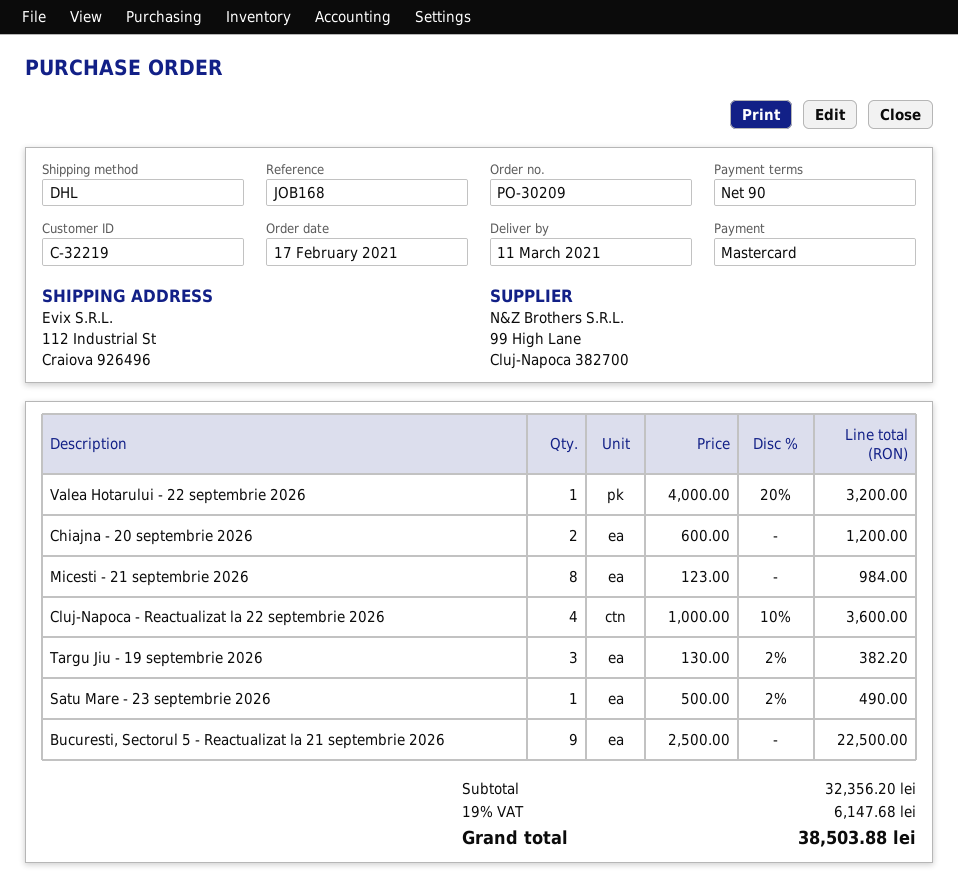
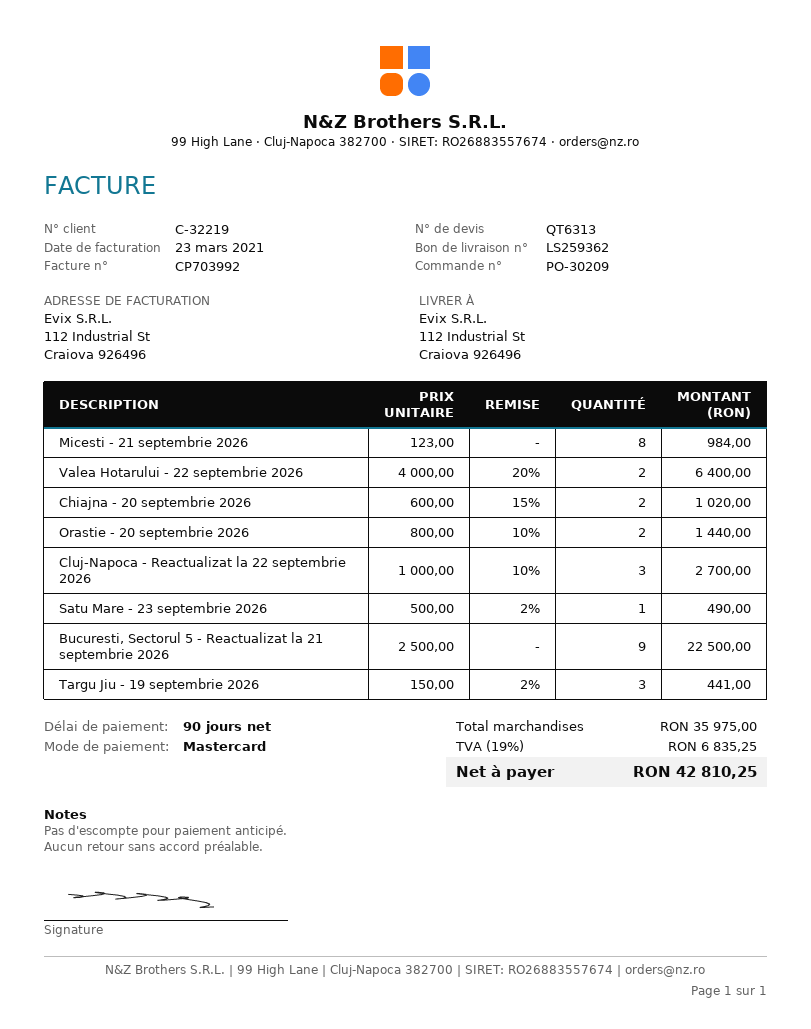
Valea Hotarului - 22 septembrie 2026: 1 x 4000.00 - 20% = 3200.00 -> 2 x 4000.00 - 20% = 6400.00
Chiajna - 20 septembrie 2026: 2 x 600.00 = 1200.00 -> 2 x 600.00 - 15% = 1020.00
Cluj-Napoca - Reactualizat la 22 septembrie 2026: 4 x 1000.00 - 10% = 3600.00 -> 3 x 1000.00 - 10% = 2700.00
Targu Jiu - 19 septembrie 2026: 3 x 130.00 - 2% = 382.20 -> 3 x 150.00 - 2% = 441.00
Orastie - 20 septembrie 2026: none -> 2 x 800.00 - 10% = 1440.00
subtotal: 32356.20 -> 35975.00
tax: 19% = 6147.68 -> 19% = 6835.25
total: 38503.88 -> 42810.25

